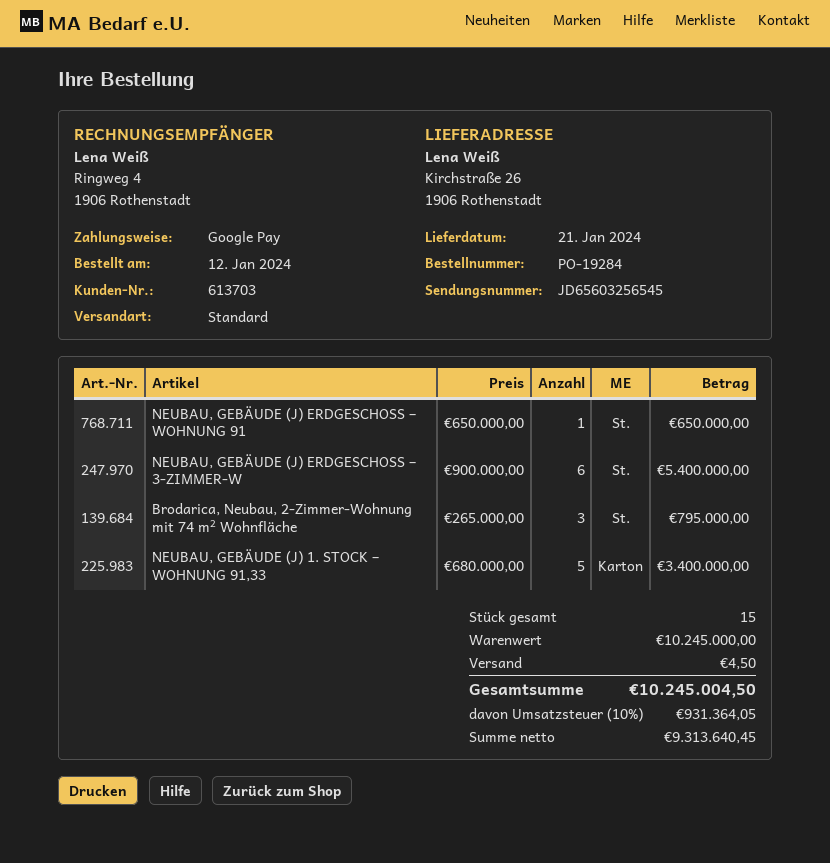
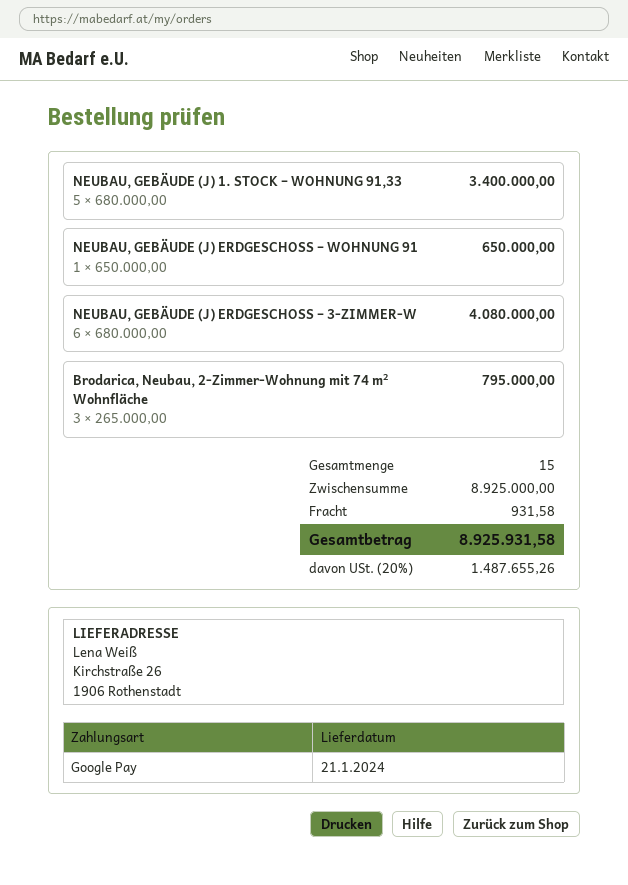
NEUBAU, GEBÄUDE (J) ERDGESCHOSS – 3-ZIMMER-W: 6 x 900000.00 = 5400000.00 -> 6 x 680000.00 = 4080000.00
subtotal: 10245000.00 -> 8925000.00
shipping: 4.50 -> 931.58
tax: 10% = 931364.05 -> 20% = 1487655.26
total: 10245004.50 -> 8925931.58

